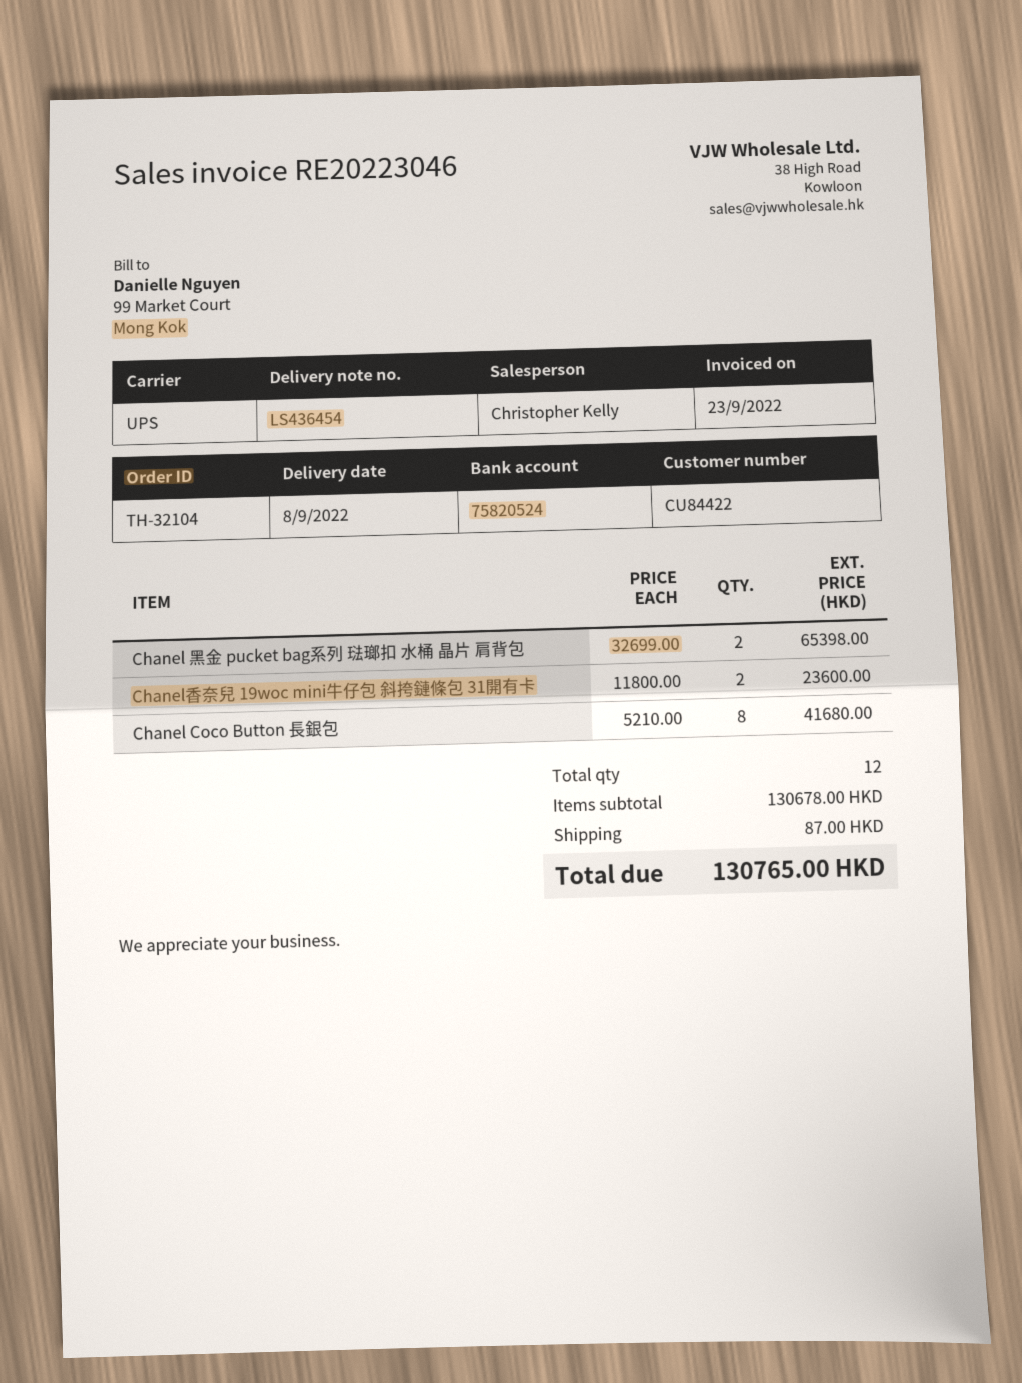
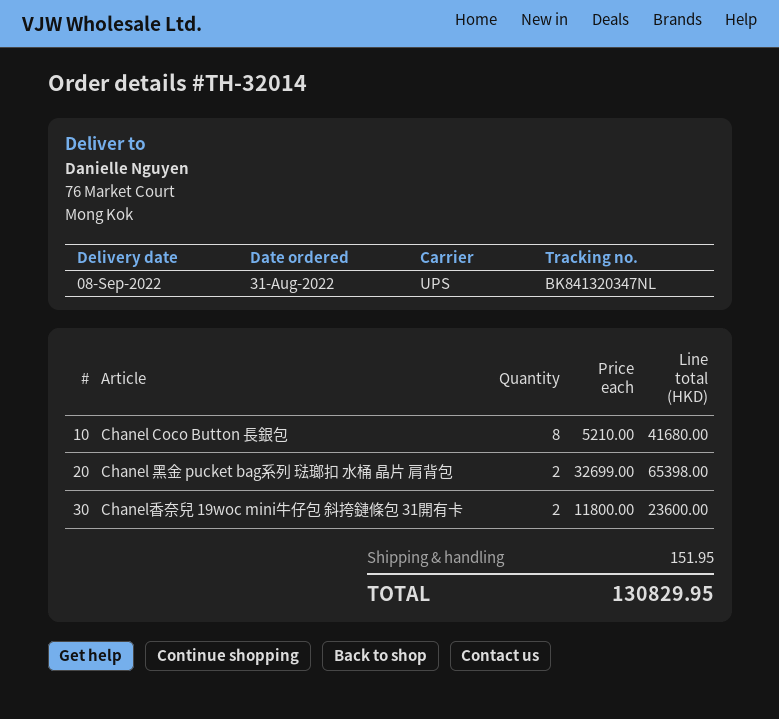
order number: TH-32104 -> TH-32014
shipping: 87.00 -> 151.95
total: 130765.00 -> 130829.95

